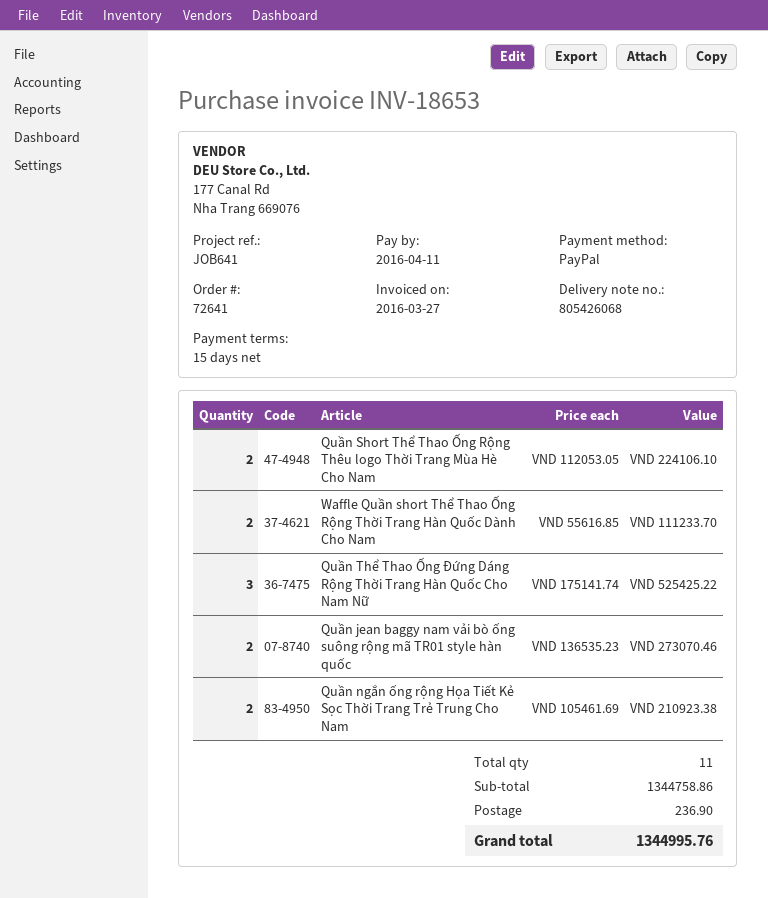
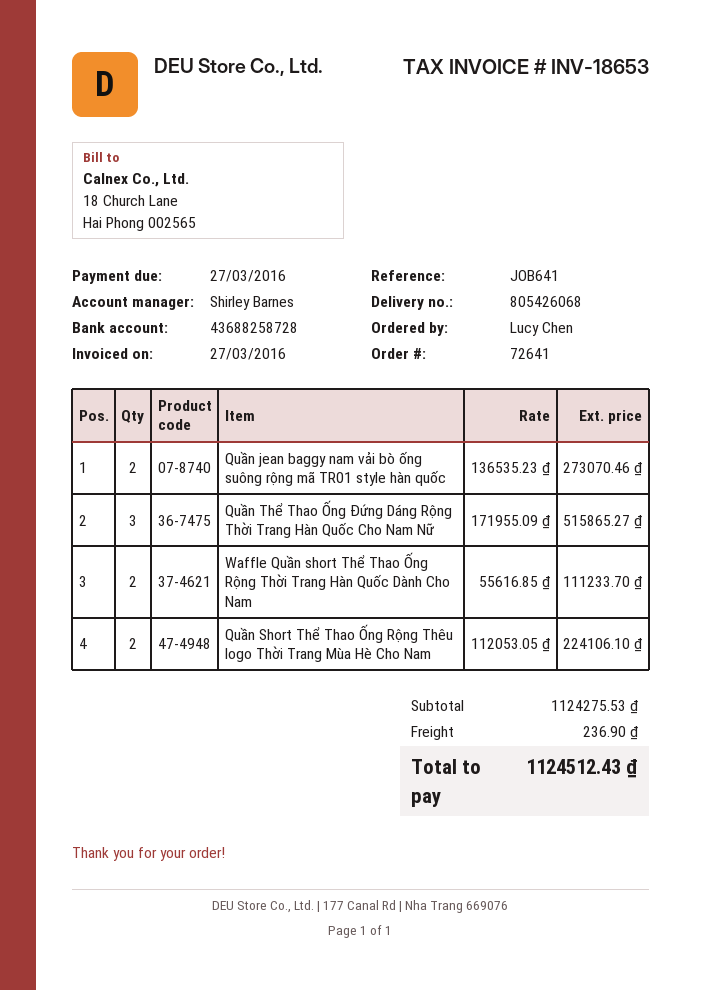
due date: 2016-04-11 -> 2016-03-27
Quần Thể Thao Ống Đứng Dáng Rộng Thời Trang Hàn Quốc Cho Nam Nữ: 3 x 175141.74 = 525425.22 -> 3 x 171955.09 = 515865.27
Quần ngắn ống rộng Họa Tiết Kẻ Sọc Thời Trang Trẻ Trung Cho Nam: 2 x 105461.69 = 210923.38 -> none
subtotal: 1344758.86 -> 1124275.53
total: 1344995.76 -> 1124512.43

